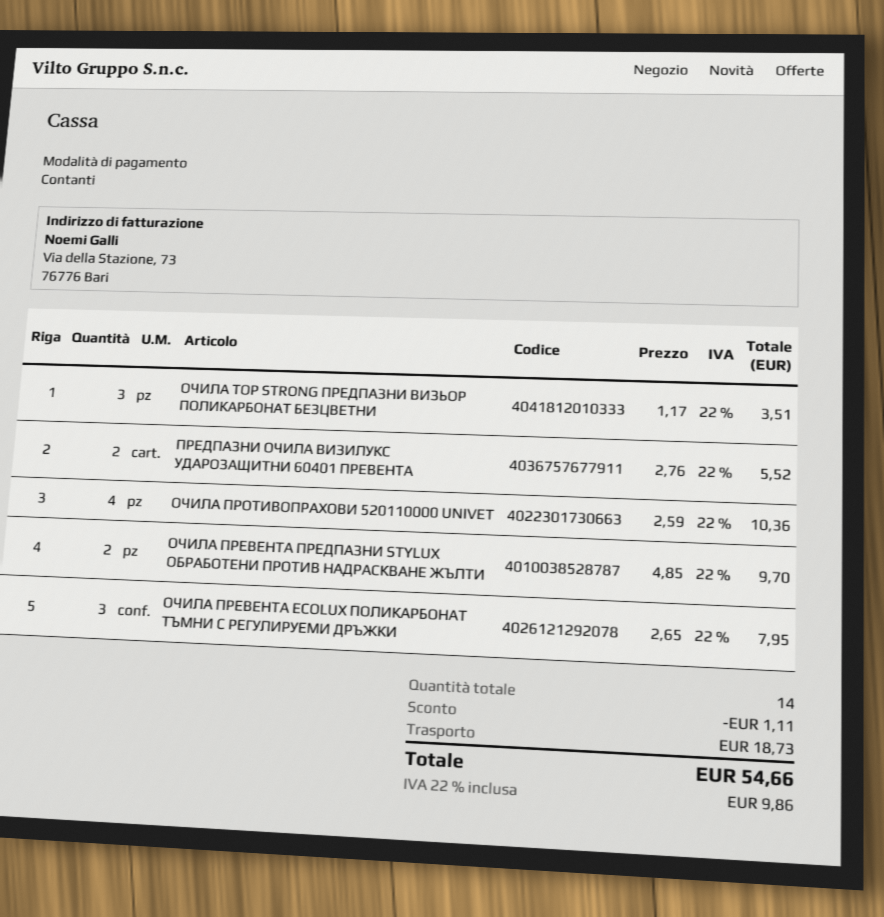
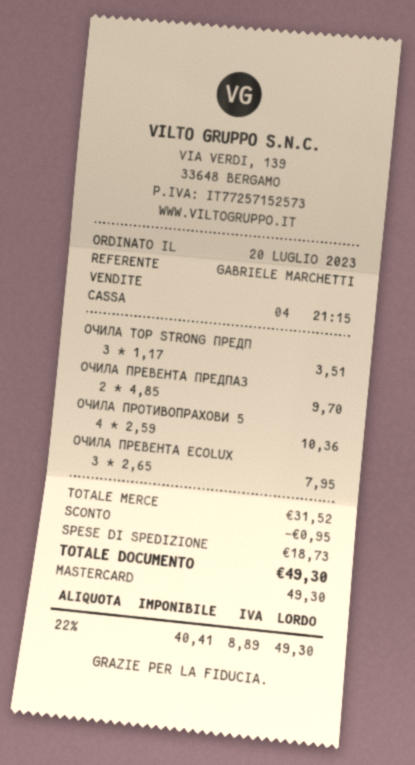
payment method: cash -> Mastercard
ПРЕДПАЗНИ ОЧИЛА ВИЗИЛУКС УДАРОЗАЩИТНИ 60401 ПРЕВЕНТА: 2 x 2.76 = 5.52 -> none
discount: 1.11 -> 0.95
tax: 22% = 9.86 -> 22% = 8.89
total: 54.66 -> 49.30

